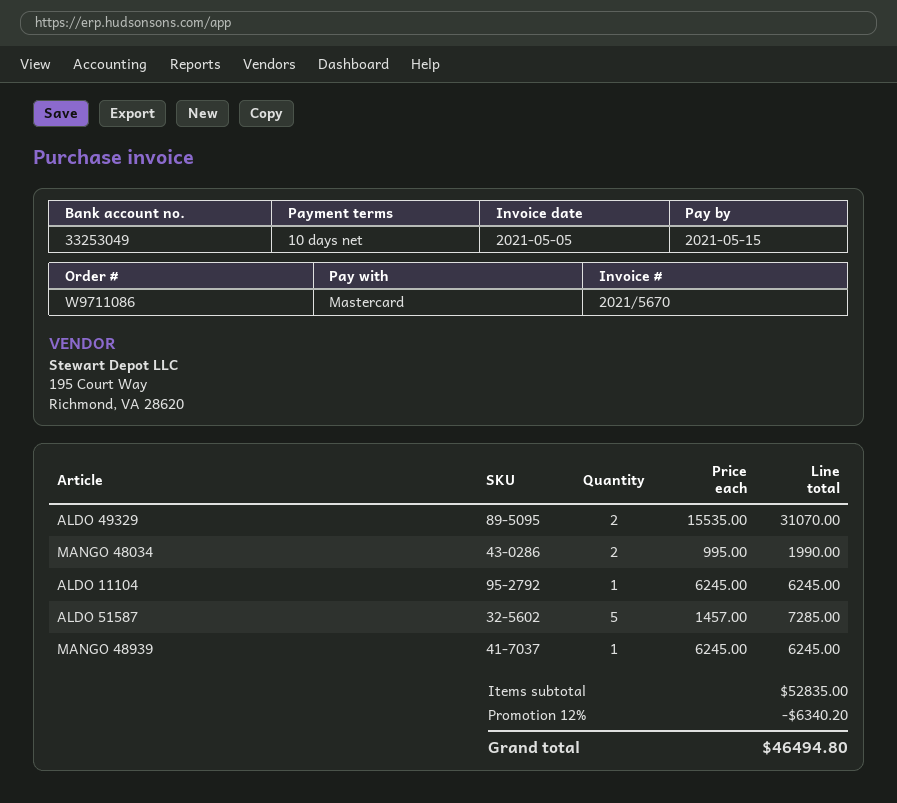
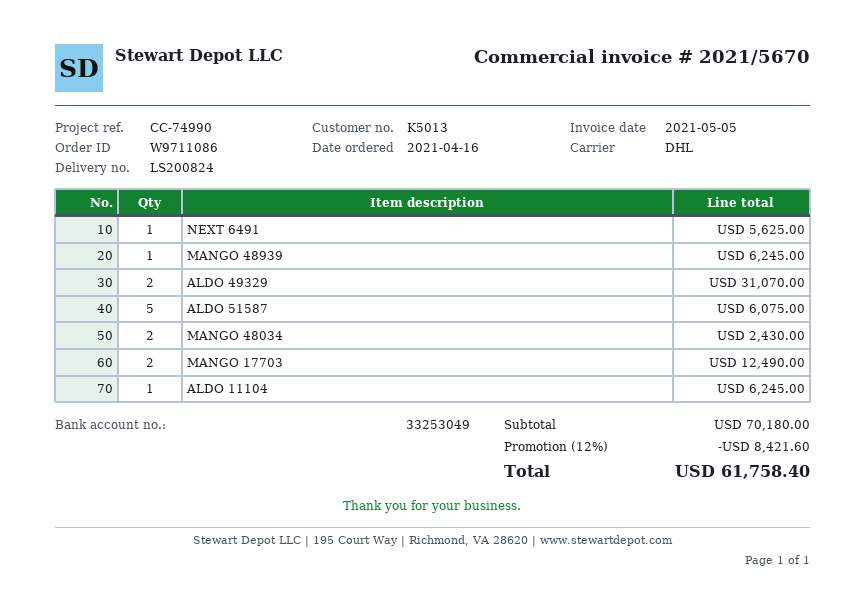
MANGO 48034: 2 for 1990.00 -> 2 for 2430.00
ALDO 51587: 5 for 7285.00 -> 5 for 6075.00
NEXT 6491: none -> 1 for 5625.00
MANGO 17703: none -> 2 for 12490.00
subtotal: 52835.00 -> 70180.00
discount: 12% = 6340.20 -> 12% = 8421.60
total: 46494.80 -> 61758.40

